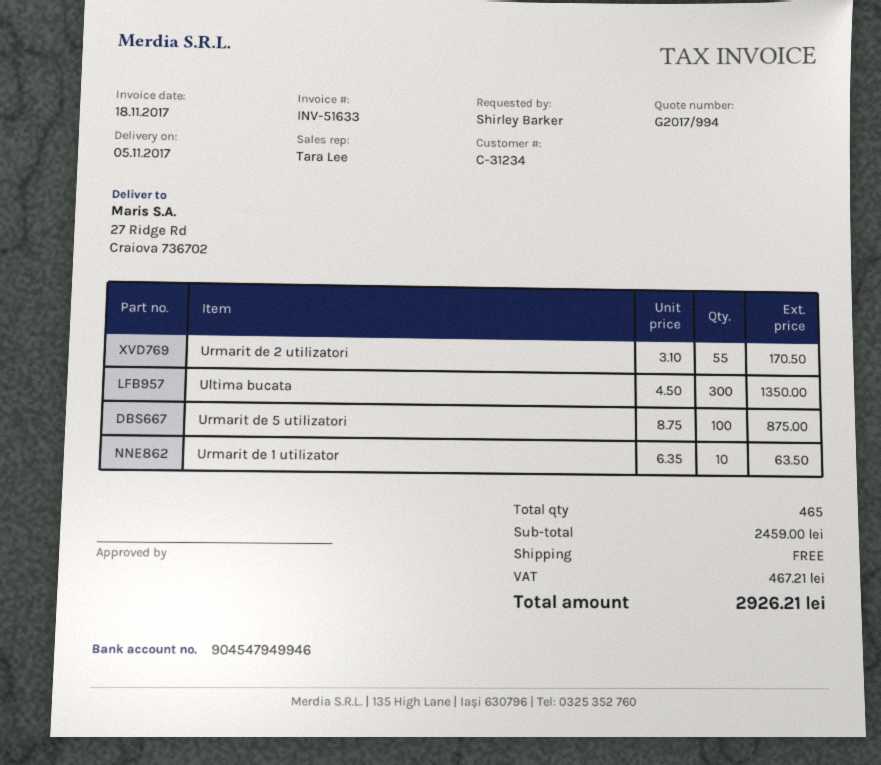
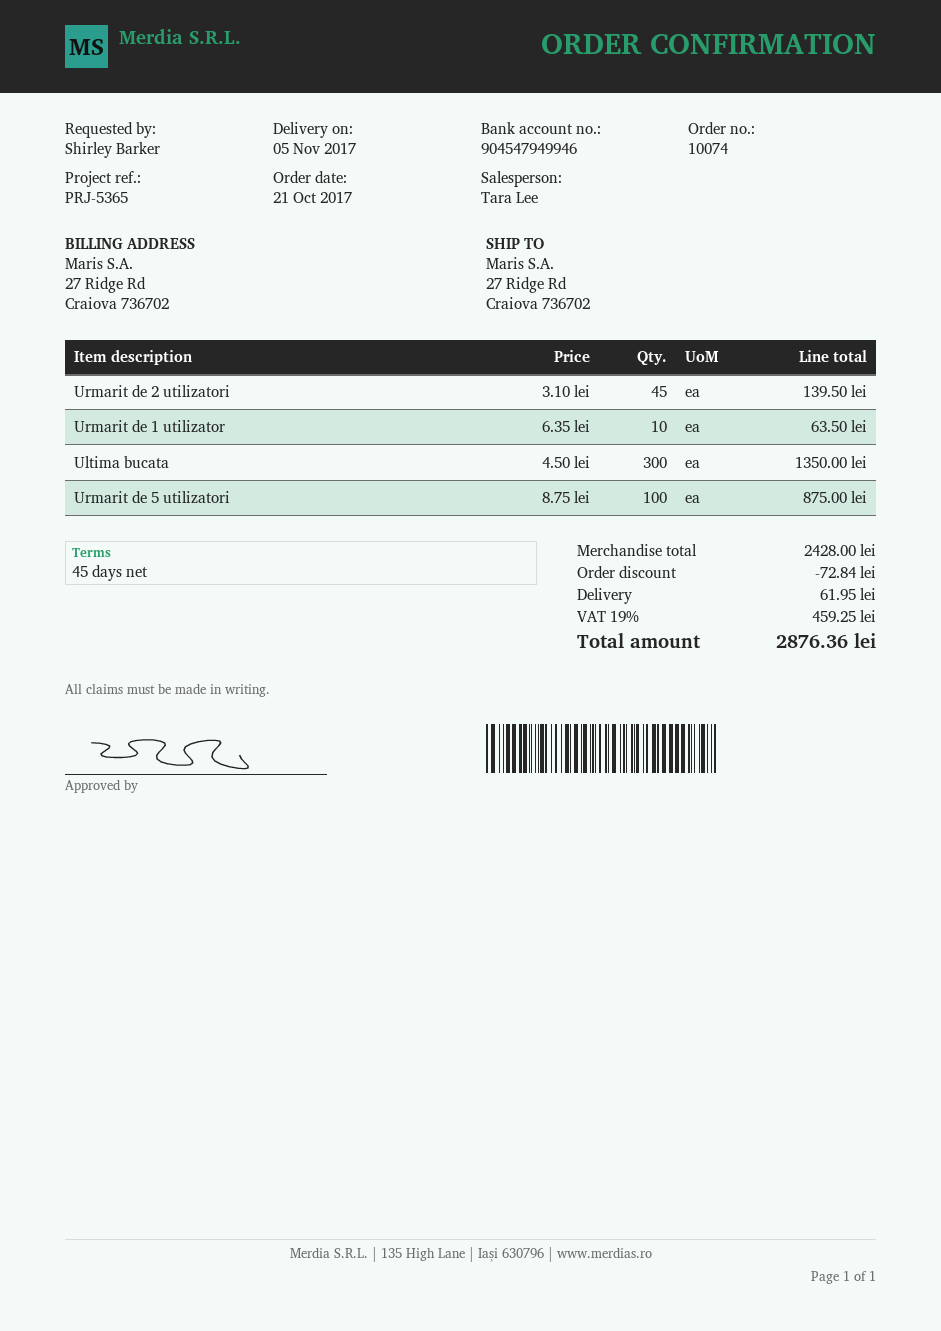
Urmarit de 2 utilizatori: 55 x 3.10 = 170.50 -> 45 x 3.10 = 139.50
subtotal: 2459.00 -> 2428.00
discount: none -> 72.84
shipping: 0.00 -> 61.95
tax: 467.21 -> 459.25
total: 2926.21 -> 2876.36

